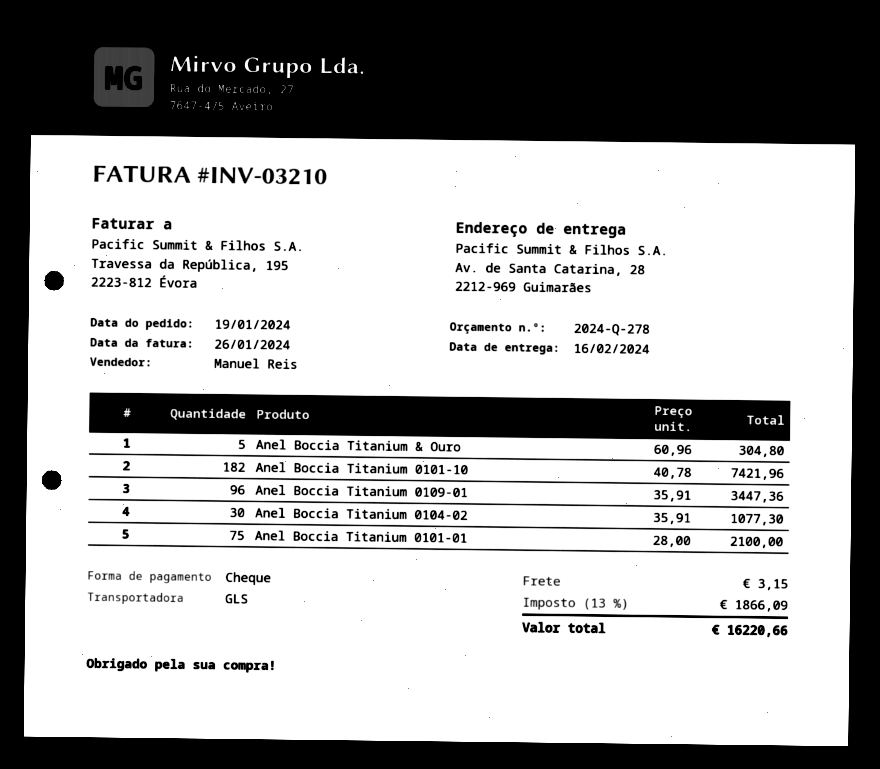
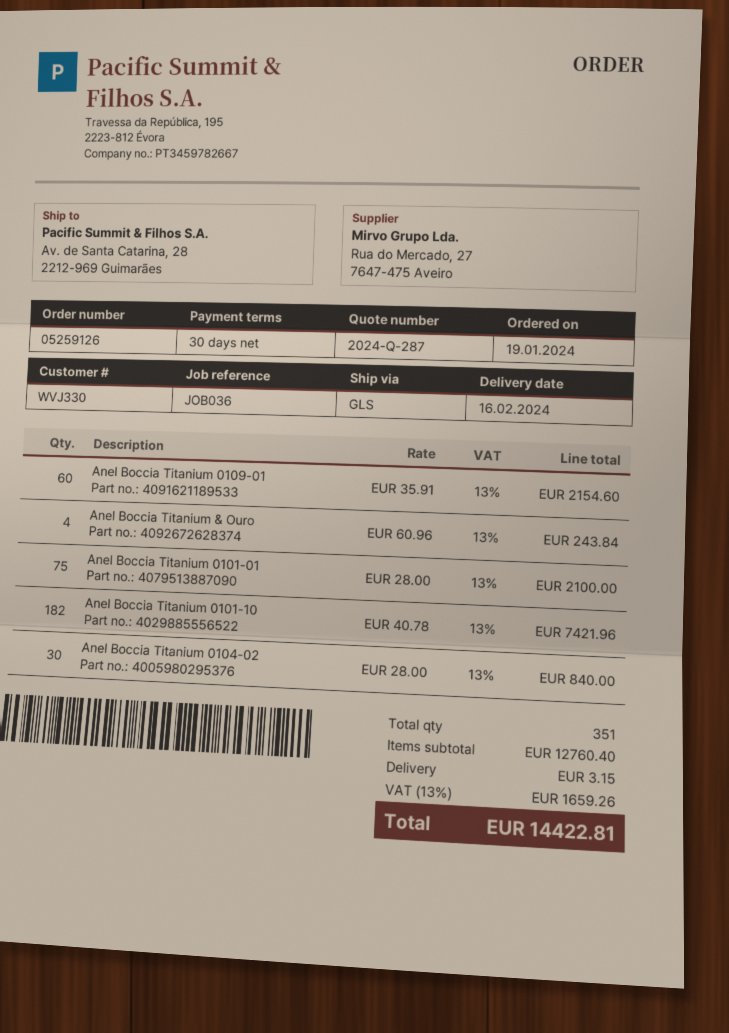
quote number: 2024-Q-278 -> 2024-Q-287
Anel Boccia Titanium & Ouro: 5 x 60.96 = 304.80 -> 4 x 60.96 = 243.84
Anel Boccia Titanium 0109-01: 96 x 35.91 = 3447.36 -> 60 x 35.91 = 2154.60
Anel Boccia Titanium 0104-02: 30 x 35.91 = 1077.30 -> 30 x 28.00 = 840.00
tax: 13% = 1866.09 -> 13% = 1659.26
total: 16220.66 -> 14422.81

